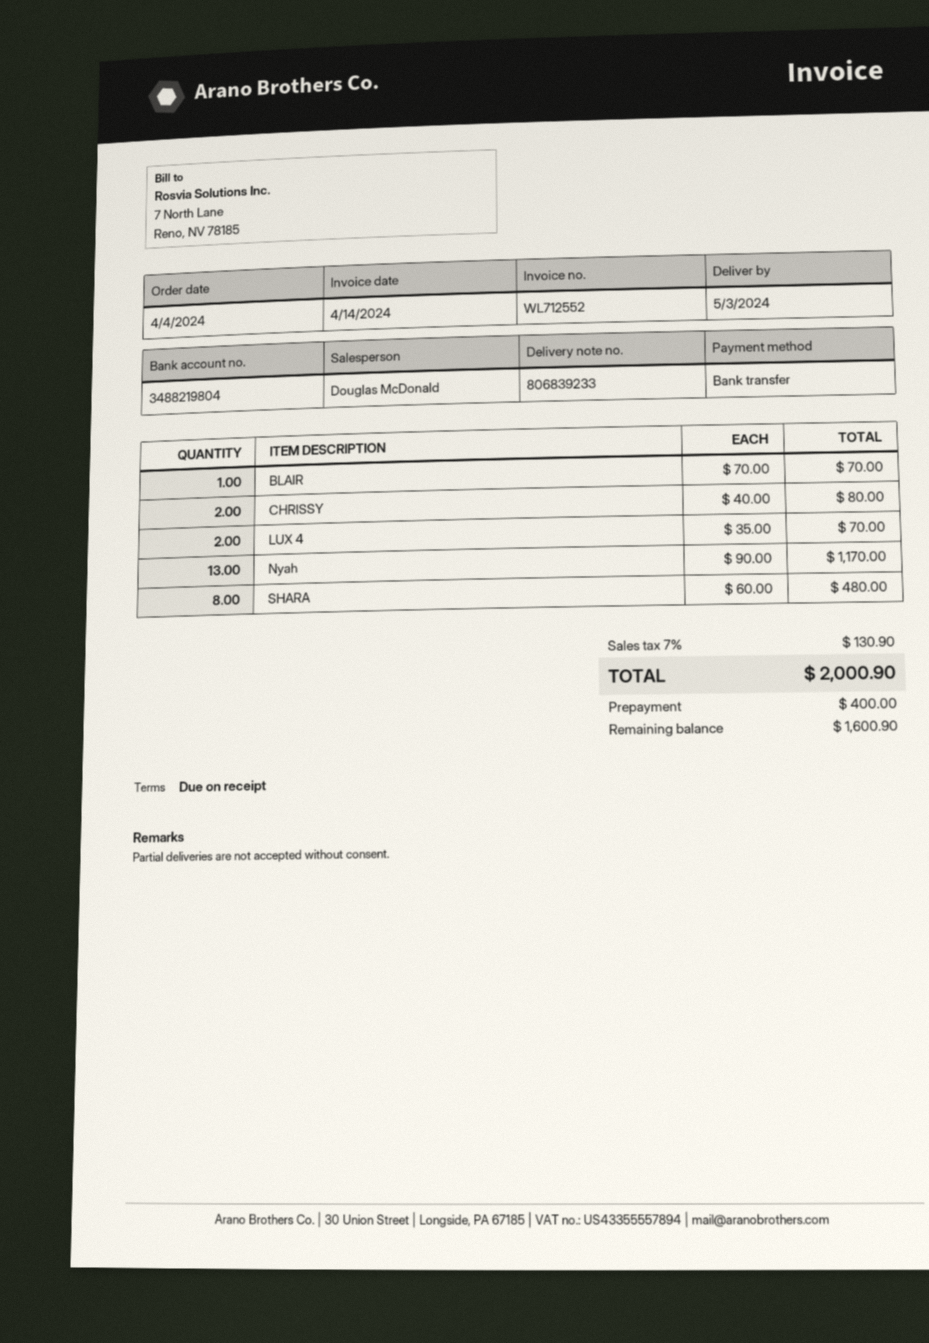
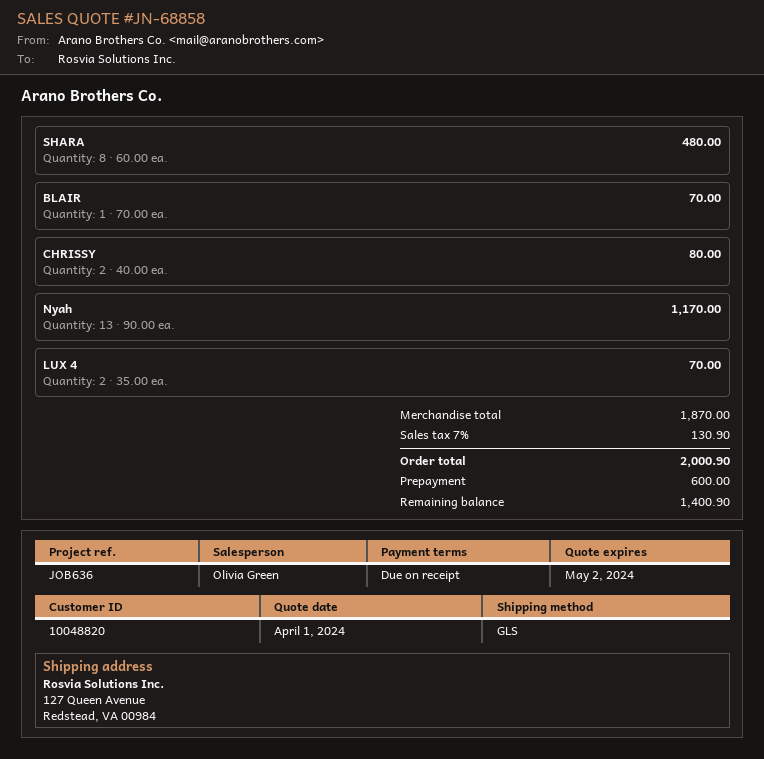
sales rep: Douglas McDonald -> Olivia Green
deposit: 400.00 -> 600.00
balance: 1600.90 -> 1400.90

